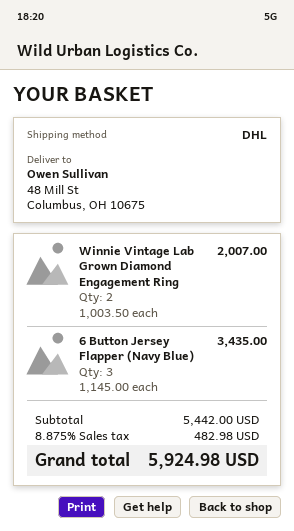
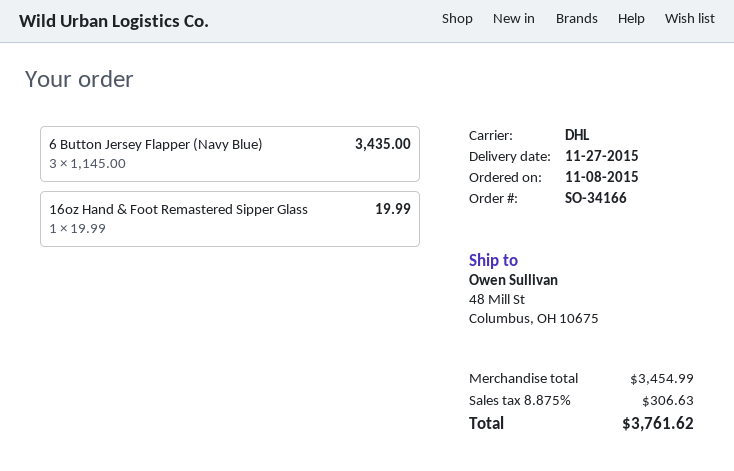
Winnie Vintage Lab Grown Diamond Engagement Ring: 2 x 1003.50 = 2007.00 -> none
16oz Hand & Foot Remastered Sipper Glass: none -> 1 x 19.99 = 19.99
subtotal: 5442.00 -> 3454.99
tax: 8.875% = 482.98 -> 8.875% = 306.63
total: 5924.98 -> 3761.62

